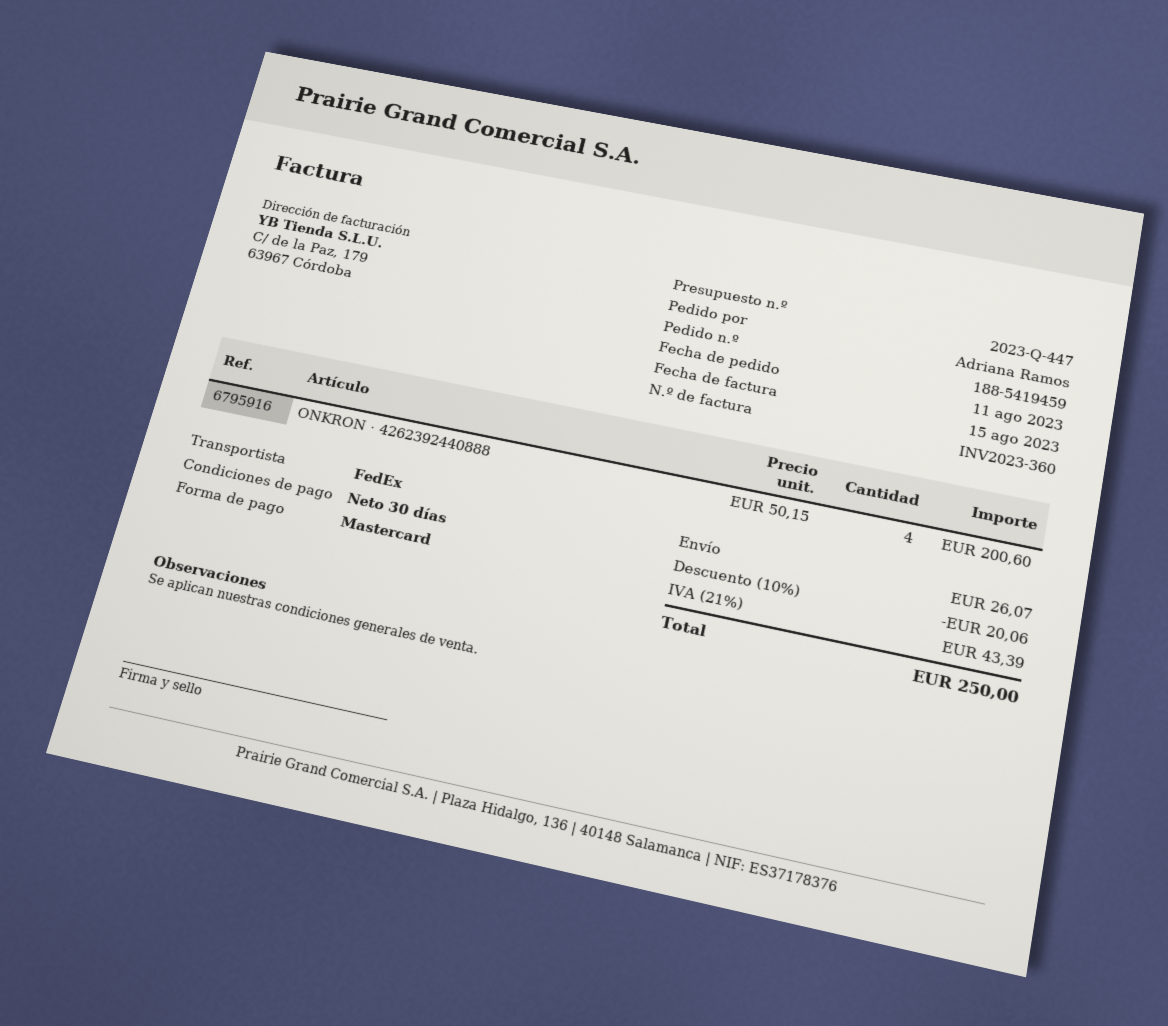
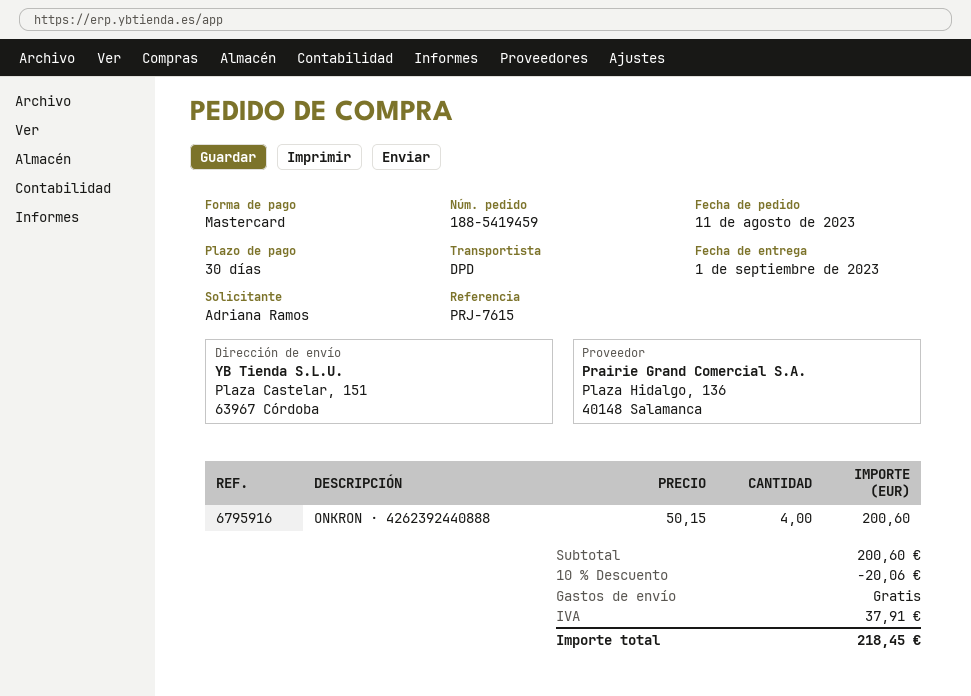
shipping method: FedEx -> DPD
shipping: 26.07 -> 0.00
tax: 43.39 -> 37.91
total: 250.00 -> 218.45

